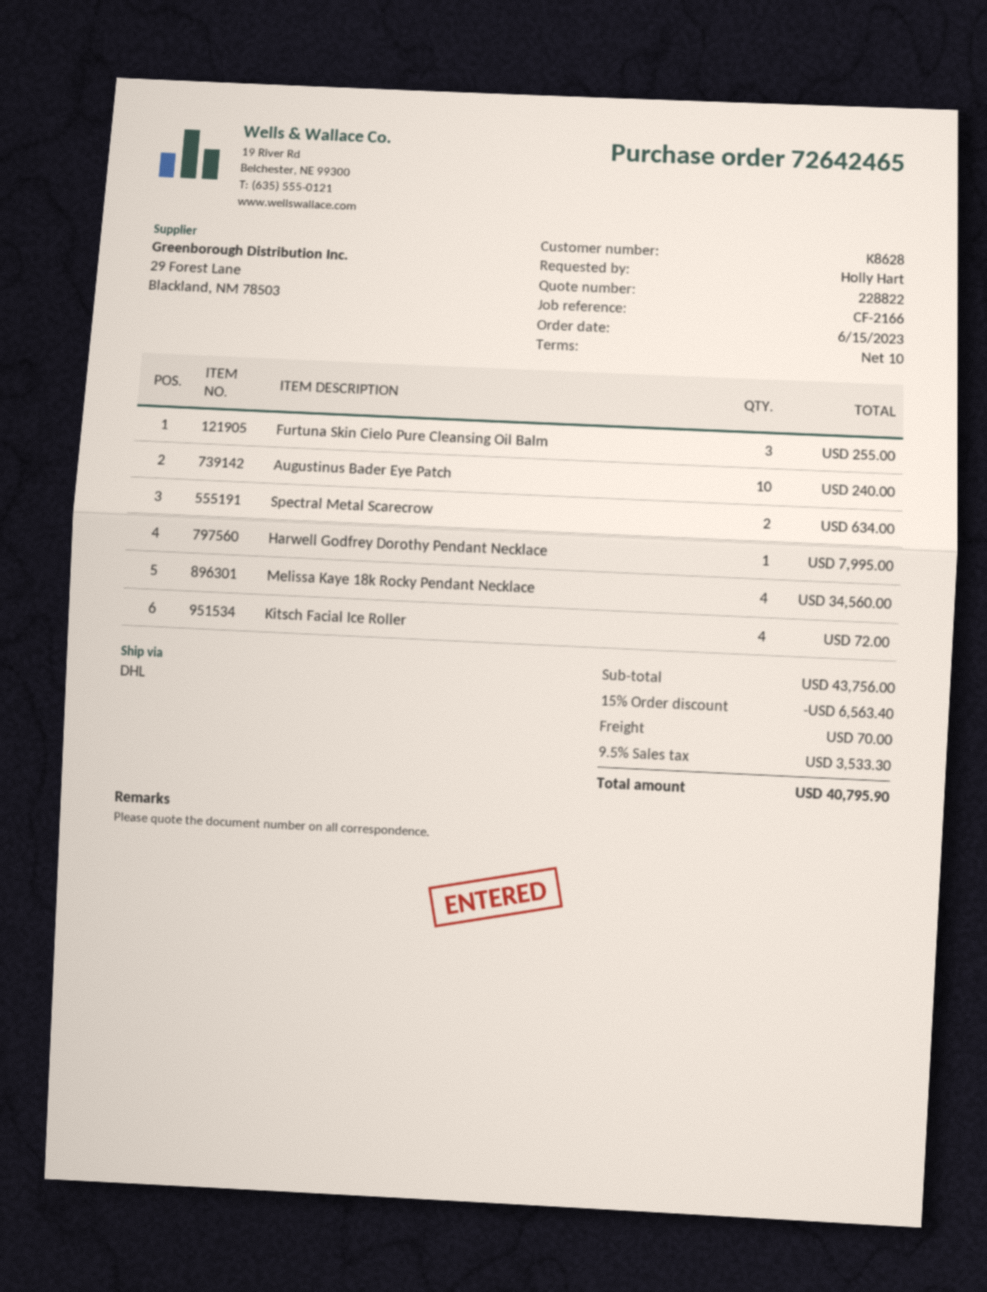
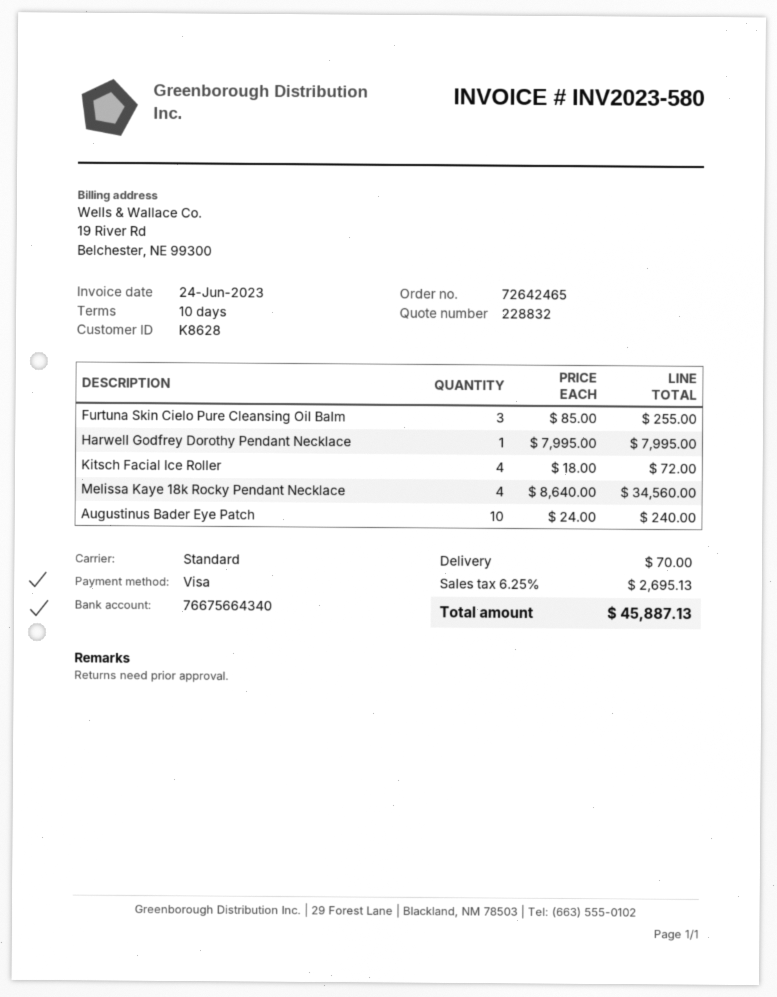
quote number: 228822 -> 228832
shipping method: DHL -> standard
Spectral Metal Scarecrow: 2 for 634.00 -> none
discount: 15% = 6563.40 -> none
tax: 9.5% = 3533.30 -> 6.25% = 2695.13
total: 40795.90 -> 45887.13

